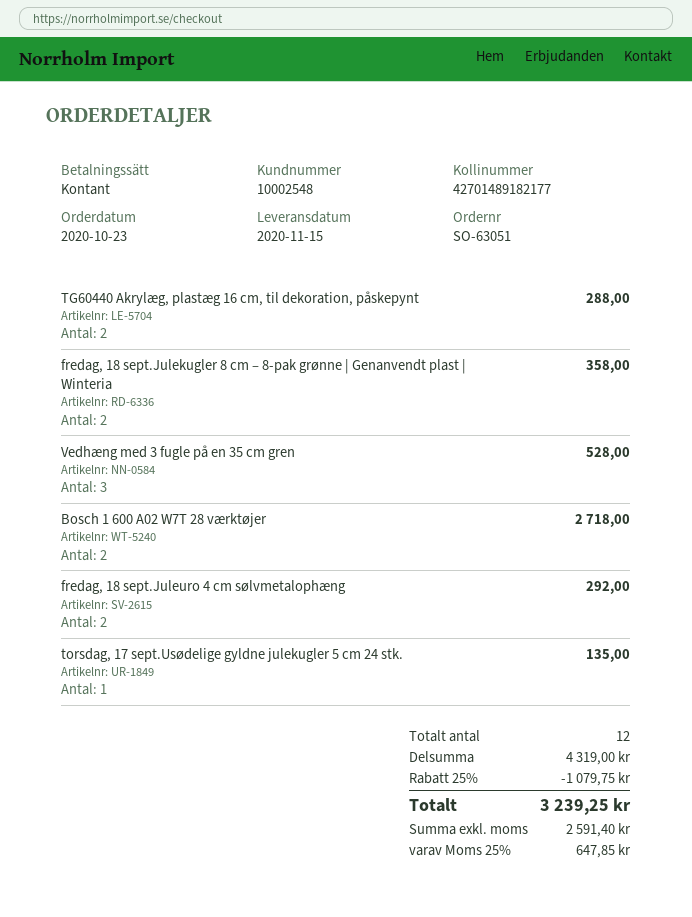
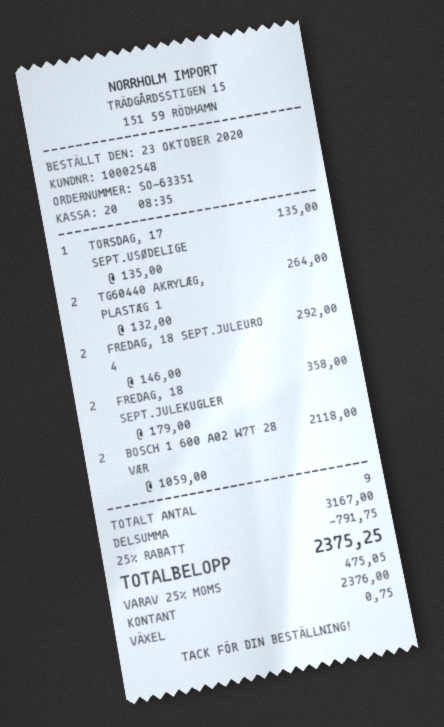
order number: SO-63051 -> SO-63351
TG60440 Akrylæg, plastæg 16 cm, til dekoration, påskepynt: 2 for 288.00 -> 2 for 264.00
Vedhæng med 3 fugle på en 35 cm gren: 3 for 528.00 -> none
Bosch 1 600 A02 W7T 28 værktøjer: 2 for 2718.00 -> 2 for 2118.00
total quantity: 12 -> 9
subtotal: 4319.00 -> 3167.00
discount: 25% = 1079.75 -> 25% = 791.75
tax: 25% = 647.85 -> 25% = 475.05
total: 3239.25 -> 2375.25

